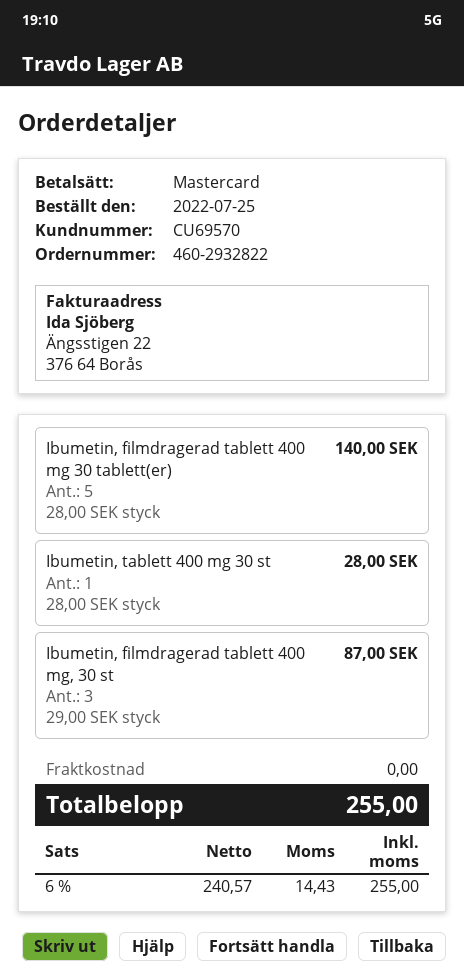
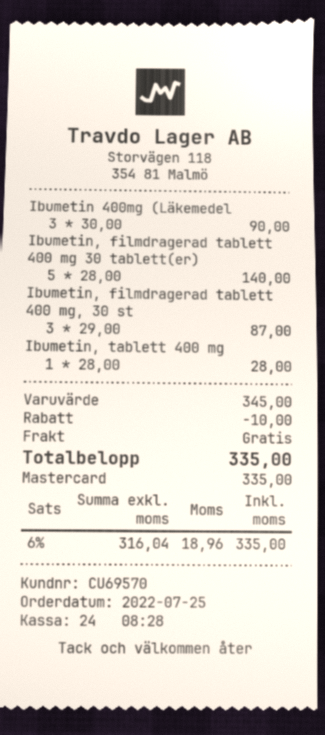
Ibumetin 400mg (Läkemedel: none -> 3 x 30.00 = 90.00
discount: none -> 10.00
net: 240.57 -> 316.04
tax: 6% = 14.43 -> 6% = 18.96
total: 255.00 -> 335.00

